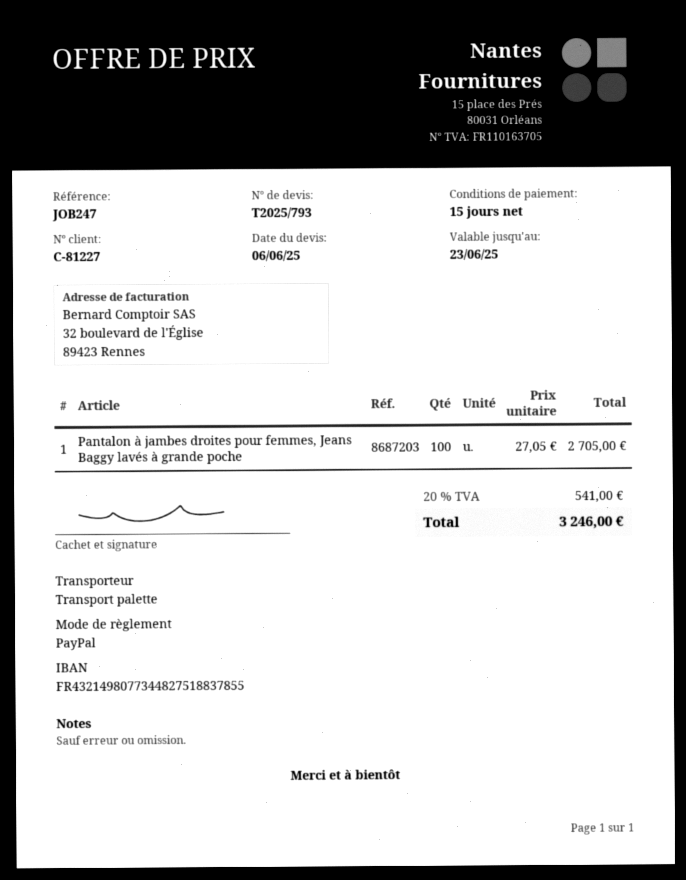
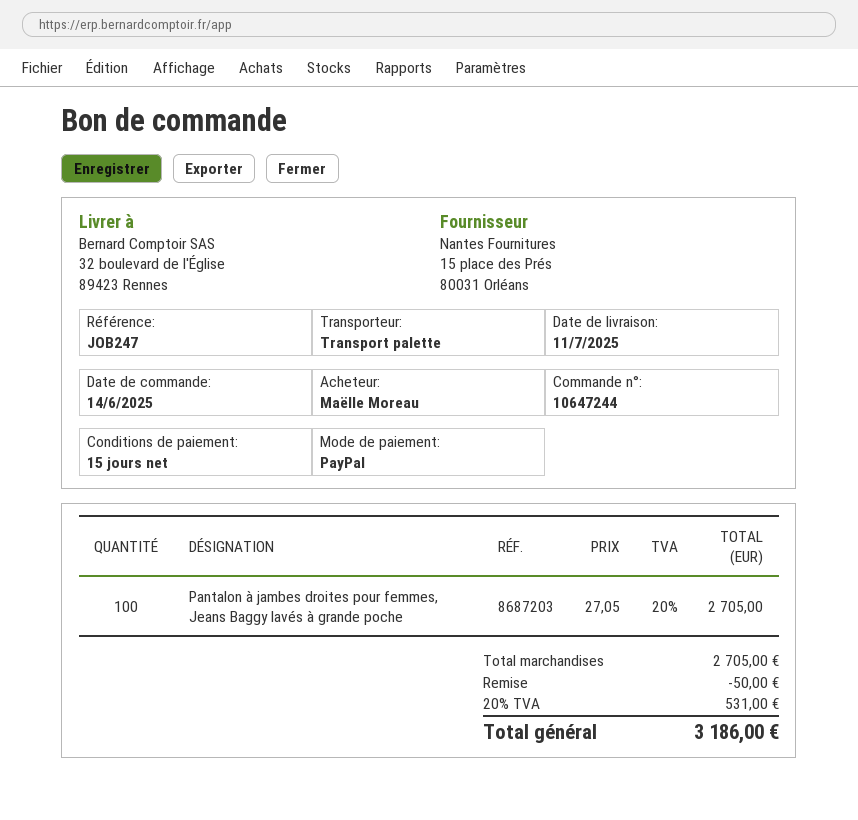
discount: none -> 50.00
tax: 20% = 541.00 -> 20% = 531.00
total: 3246.00 -> 3186.00

